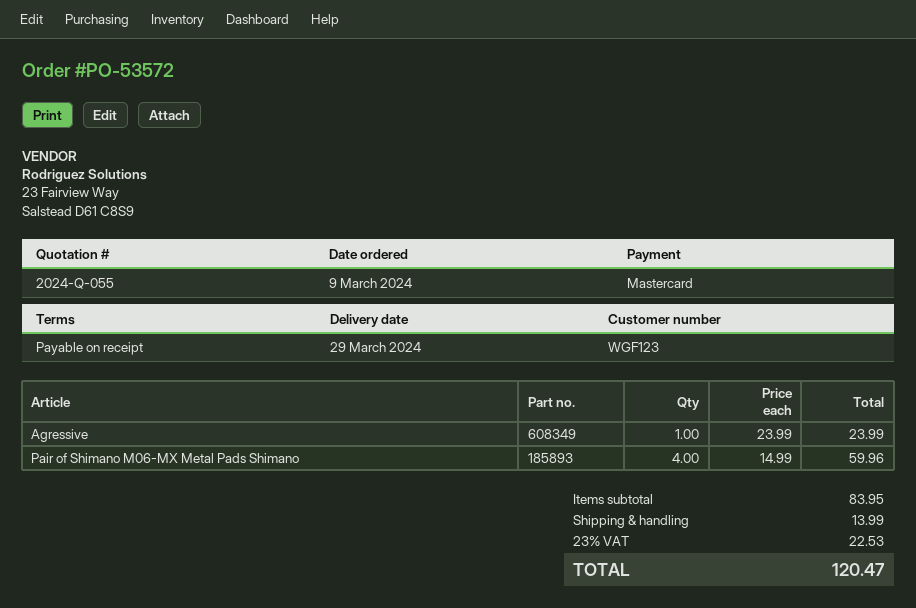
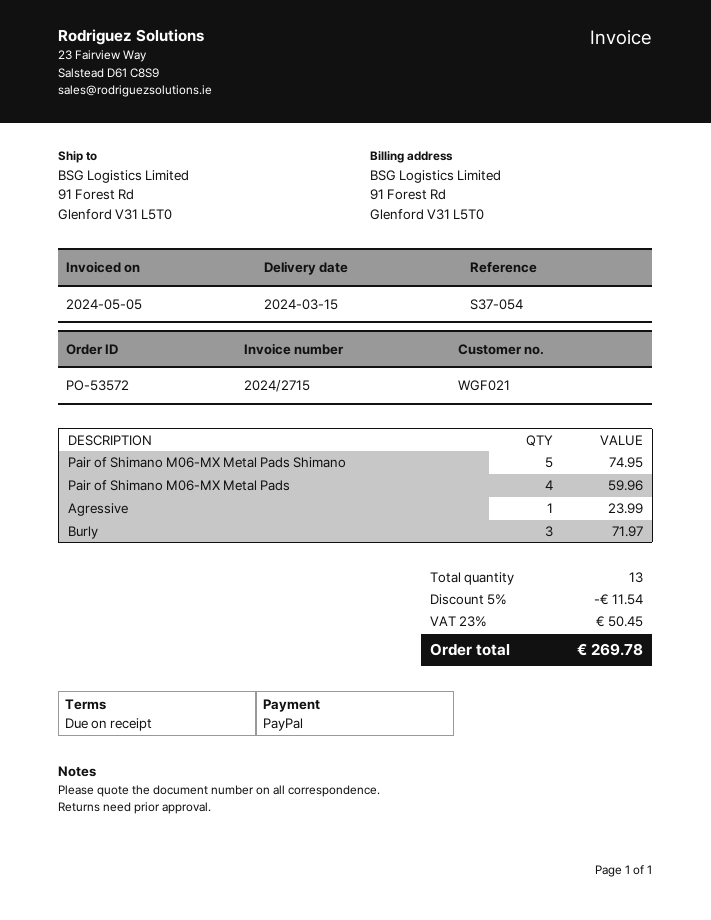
delivery date: 2024-03-29 -> 2024-03-15
customer number: WGF123 -> WGF021
payment method: Mastercard -> PayPal
Pair of Shimano M06-MX Metal Pads Shimano: 4 for 59.96 -> 5 for 74.95
Pair of Shimano M06-MX Metal Pads: none -> 4 for 59.96
Burly: none -> 3 for 71.97
discount: none -> 5% = 11.54
shipping: 13.99 -> none
tax: 23% = 22.53 -> 23% = 50.45
total: 120.47 -> 269.78

